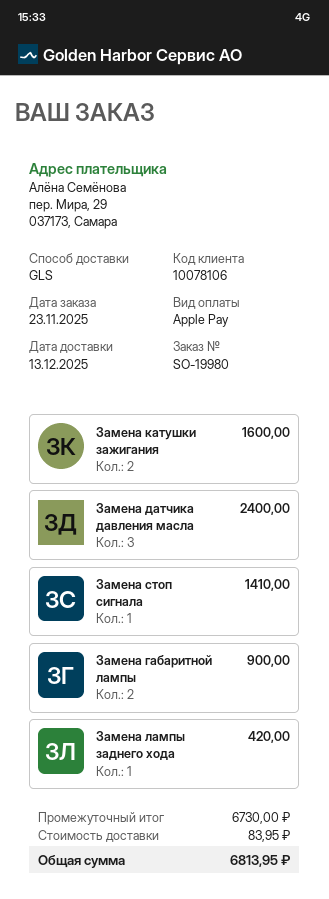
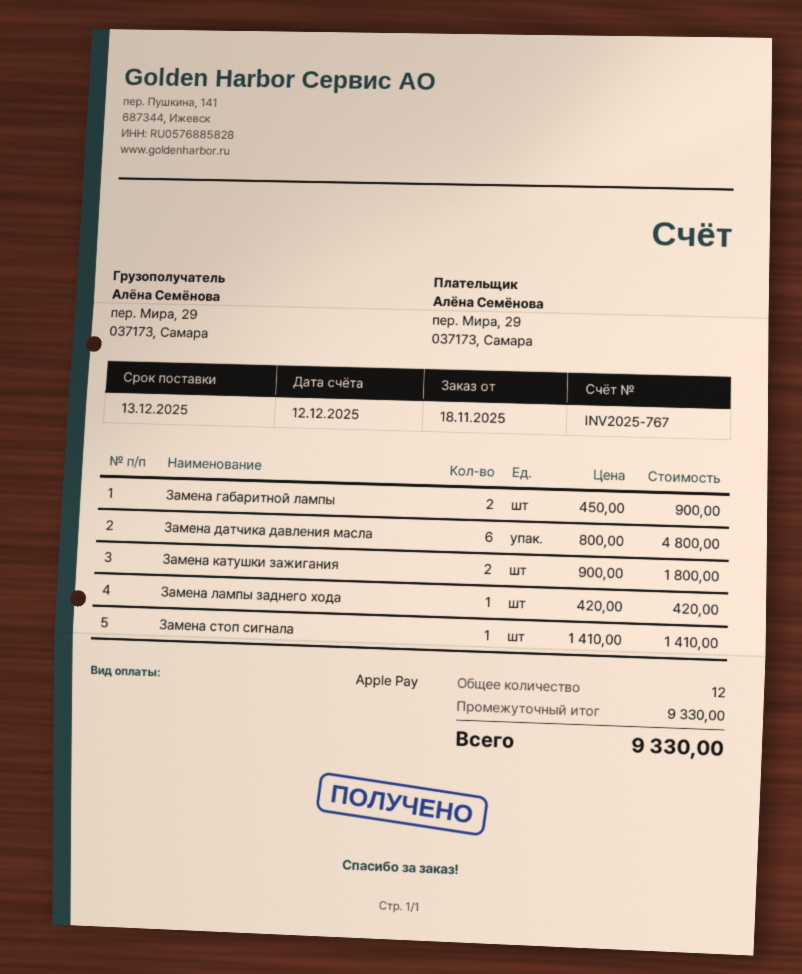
order date: 2025-11-23 -> 2025-11-18
Замена катушки зажигания: 2 for 1600.00 -> 2 for 1800.00
Замена датчика давления масла: 3 for 2400.00 -> 6 for 4800.00
subtotal: 6730.00 -> 9330.00
shipping: 83.95 -> none
total: 6813.95 -> 9330.00

